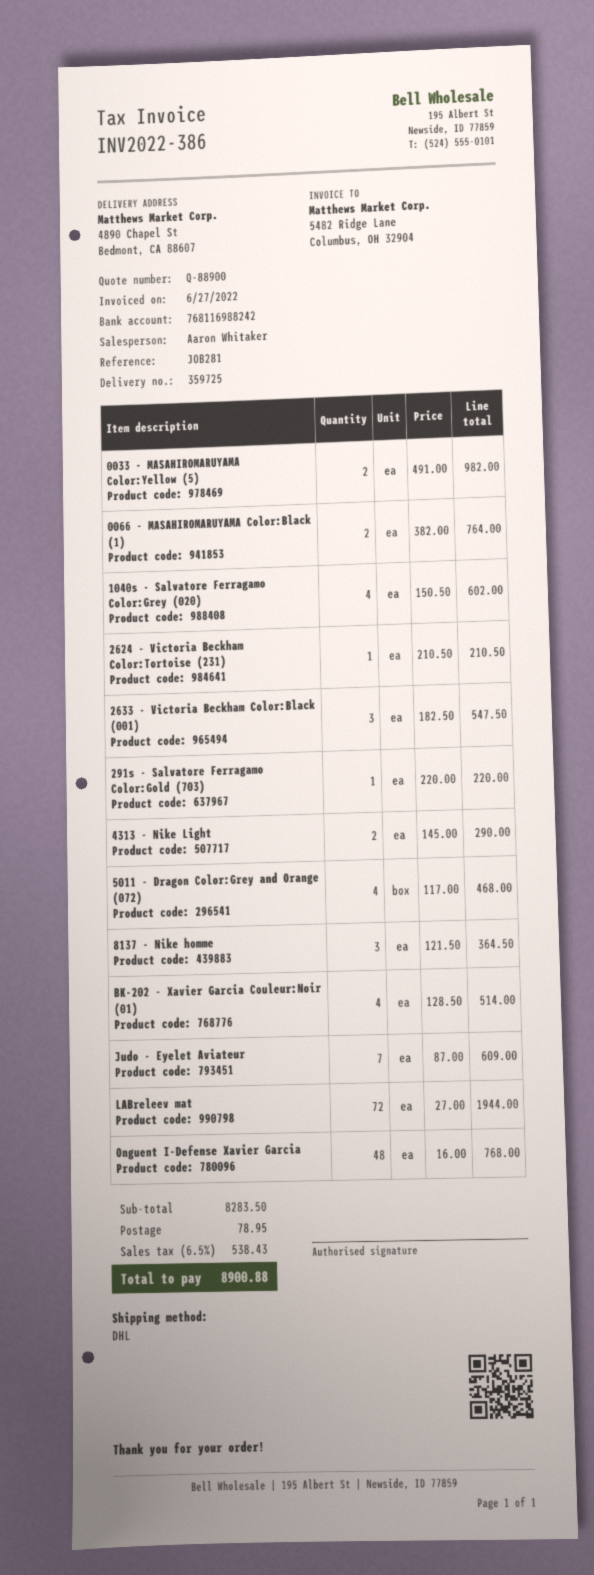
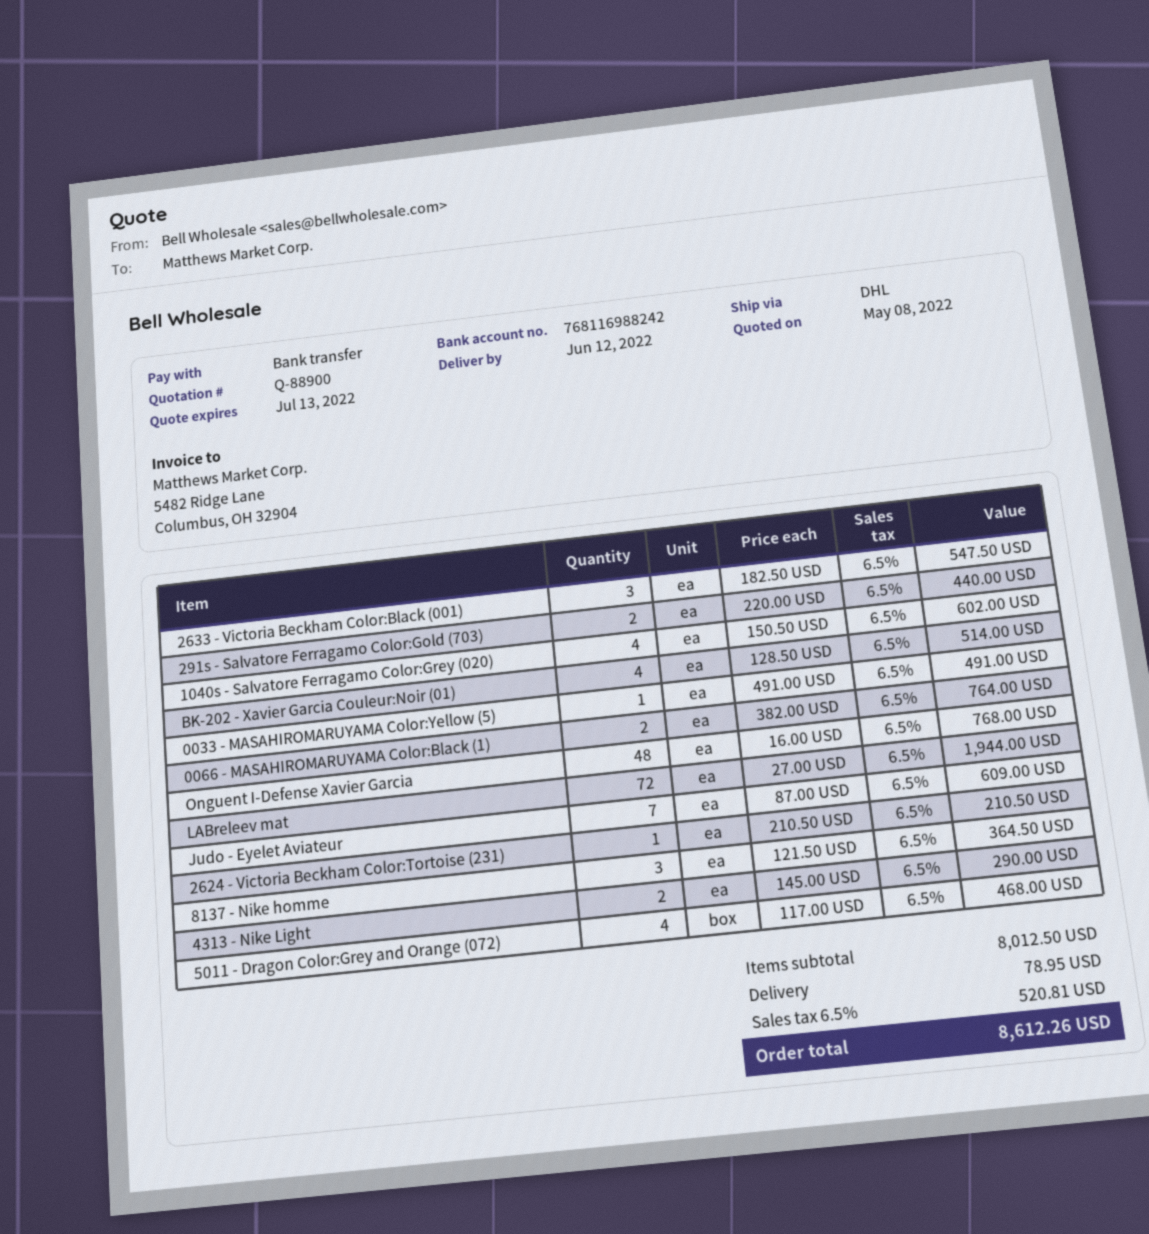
0033 - MASAHIROMARUYAMA Color:Yellow (5): 2 x 491.00 = 982.00 -> 1 x 491.00 = 491.00
291s - Salvatore Ferragamo Color:Gold (703): 1 x 220.00 = 220.00 -> 2 x 220.00 = 440.00
subtotal: 8283.50 -> 8012.50
tax: 6.5% = 538.43 -> 6.5% = 520.81
total: 8900.88 -> 8612.26

